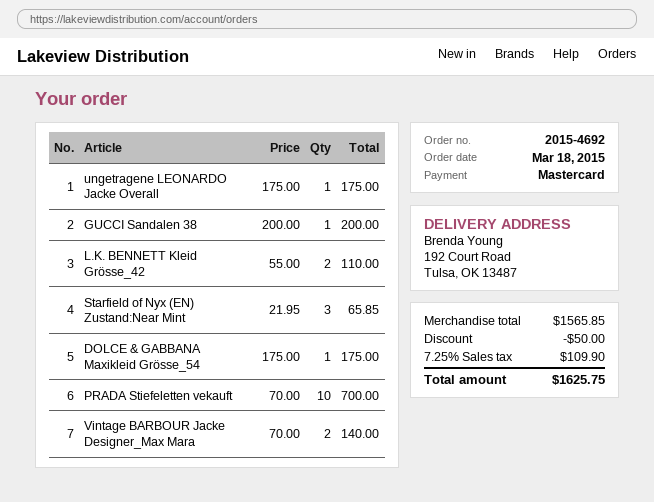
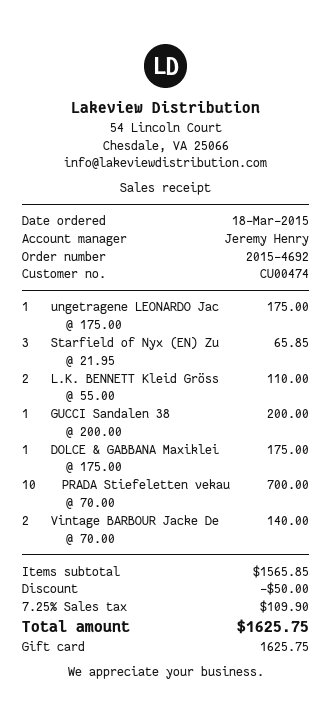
payment method: Mastercard -> gift card

